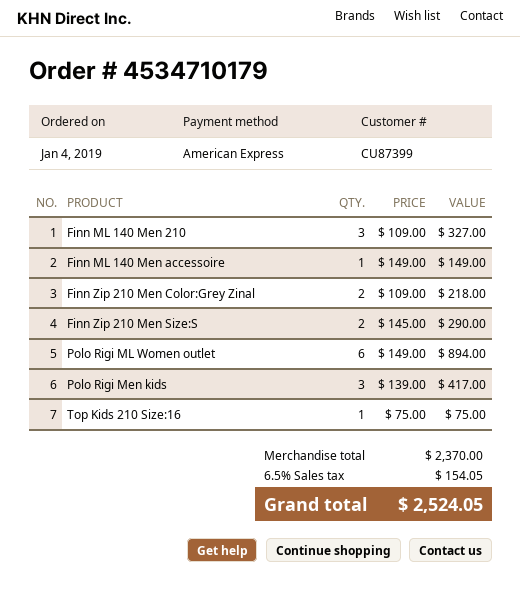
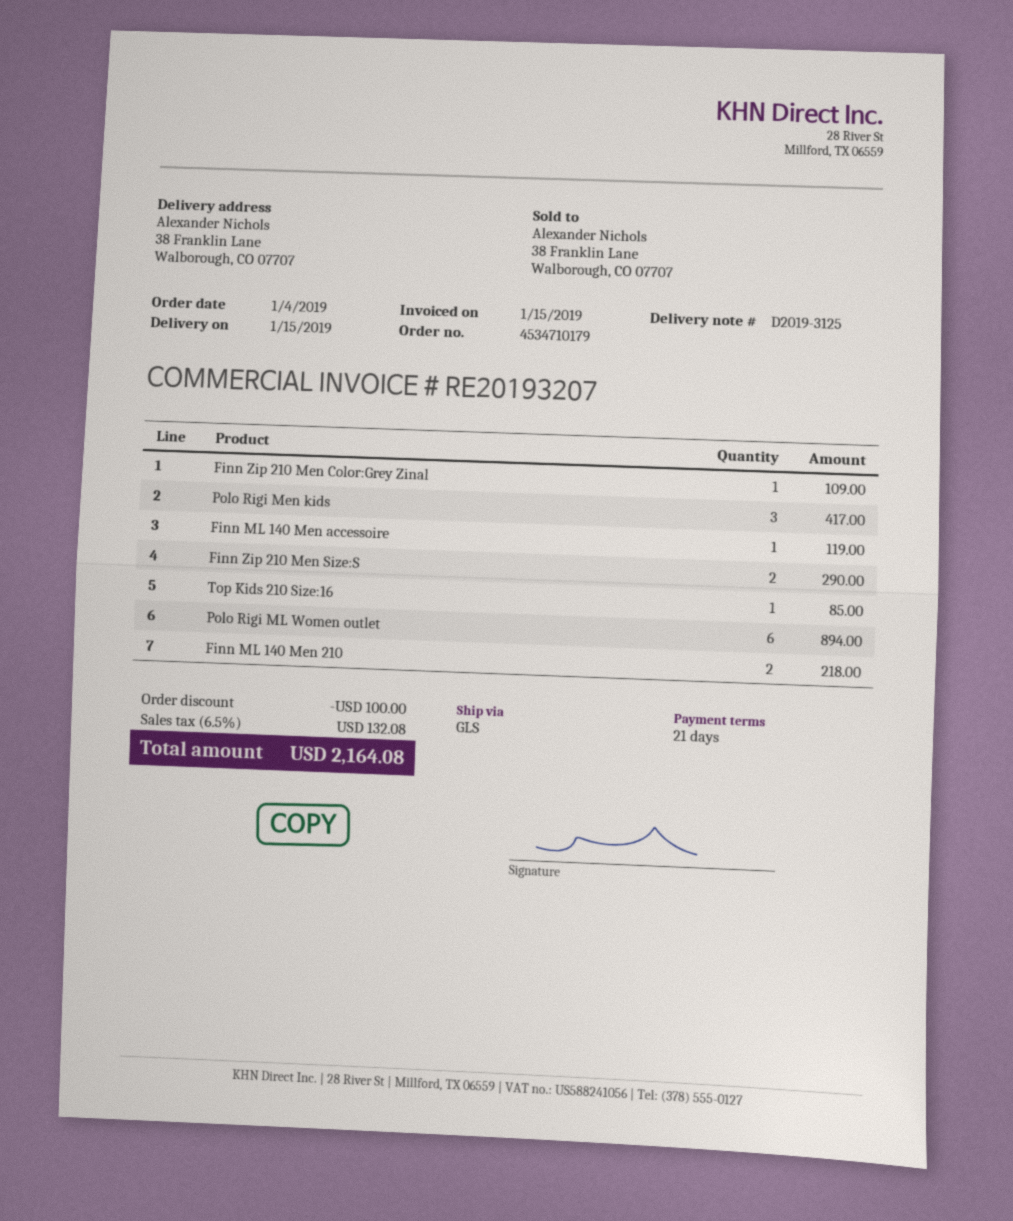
Finn ML 140 Men 210: 3 for 327.00 -> 2 for 218.00
Finn ML 140 Men accessoire: 1 for 149.00 -> 1 for 119.00
Finn Zip 210 Men Color:Grey Zinal: 2 for 218.00 -> 1 for 109.00
Top Kids 210 Size:16: 1 for 75.00 -> 1 for 85.00
discount: none -> 100.00
tax: 6.5% = 154.05 -> 6.5% = 132.08
total: 2524.05 -> 2164.08

